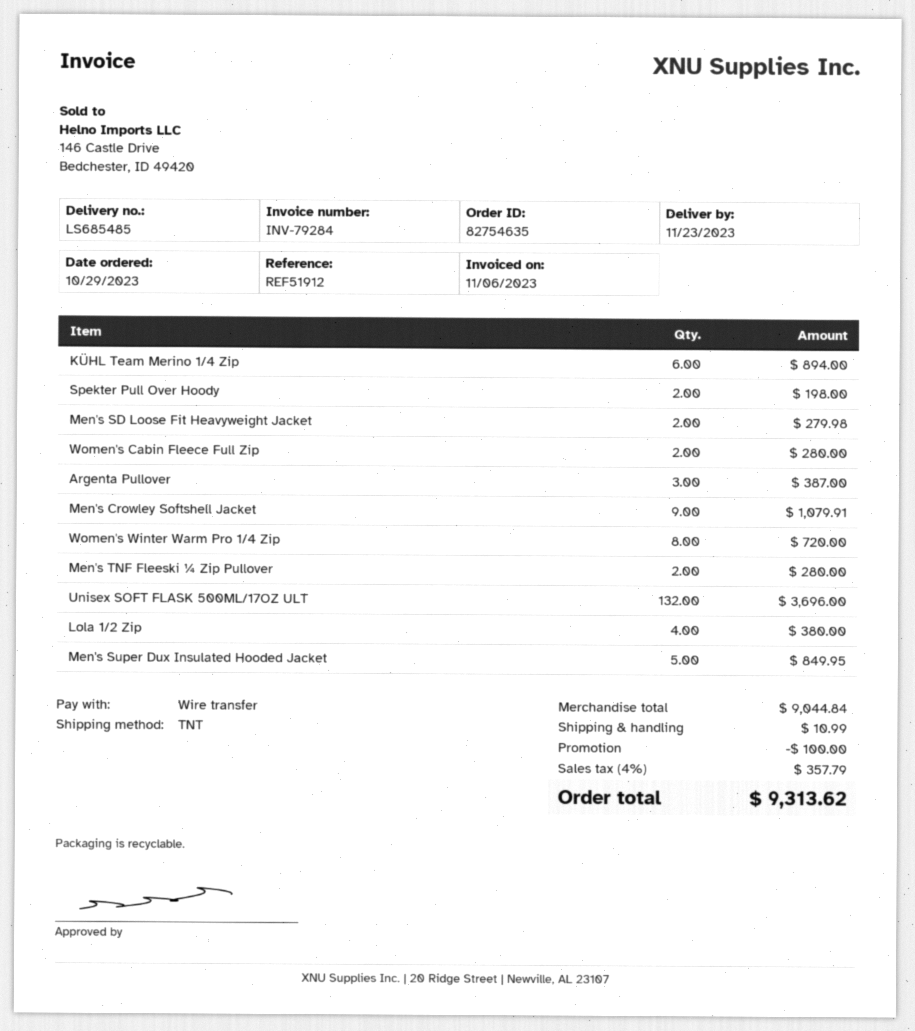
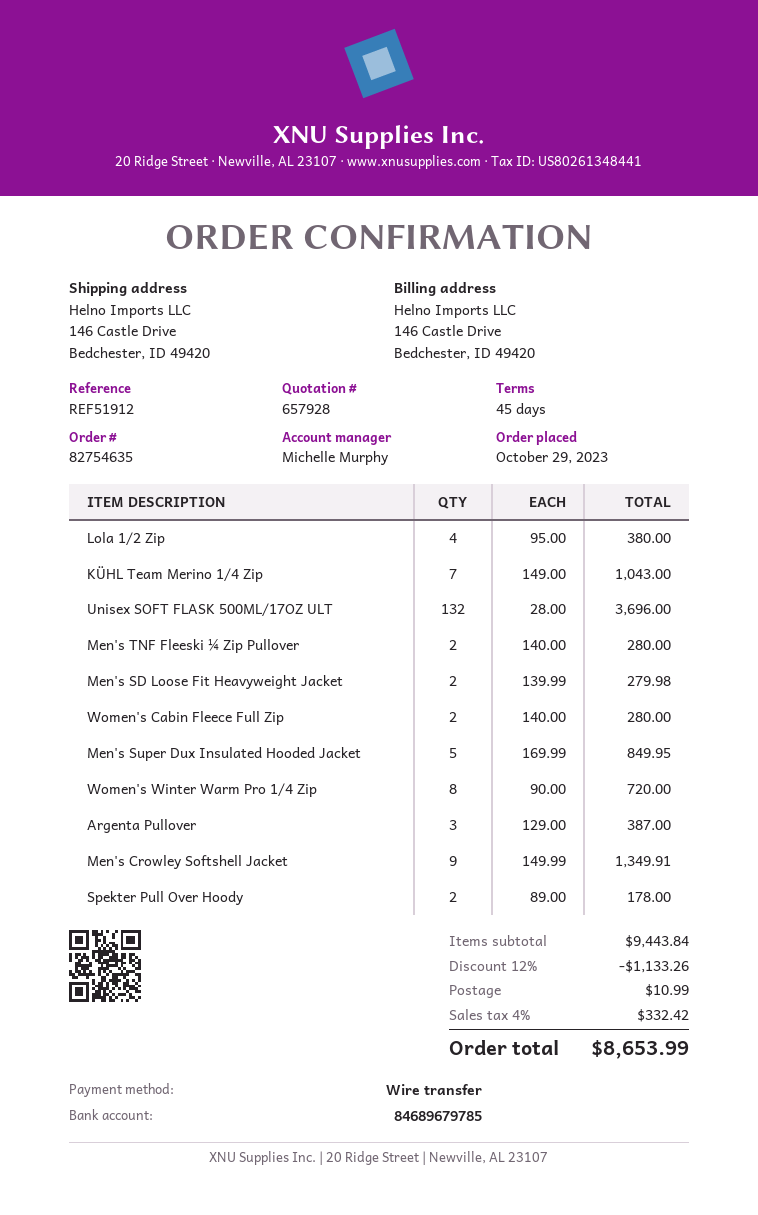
KÜHL Team Merino 1/4 Zip: 6 for 894.00 -> 7 for 1043.00
Spekter Pull Over Hoody: 2 for 198.00 -> 2 for 178.00
Men's Crowley Softshell Jacket: 9 for 1079.91 -> 9 for 1349.91
subtotal: 9044.84 -> 9443.84
discount: 100.00 -> 1133.26
tax: 4% = 357.79 -> 4% = 332.42
total: 9313.62 -> 8653.99

